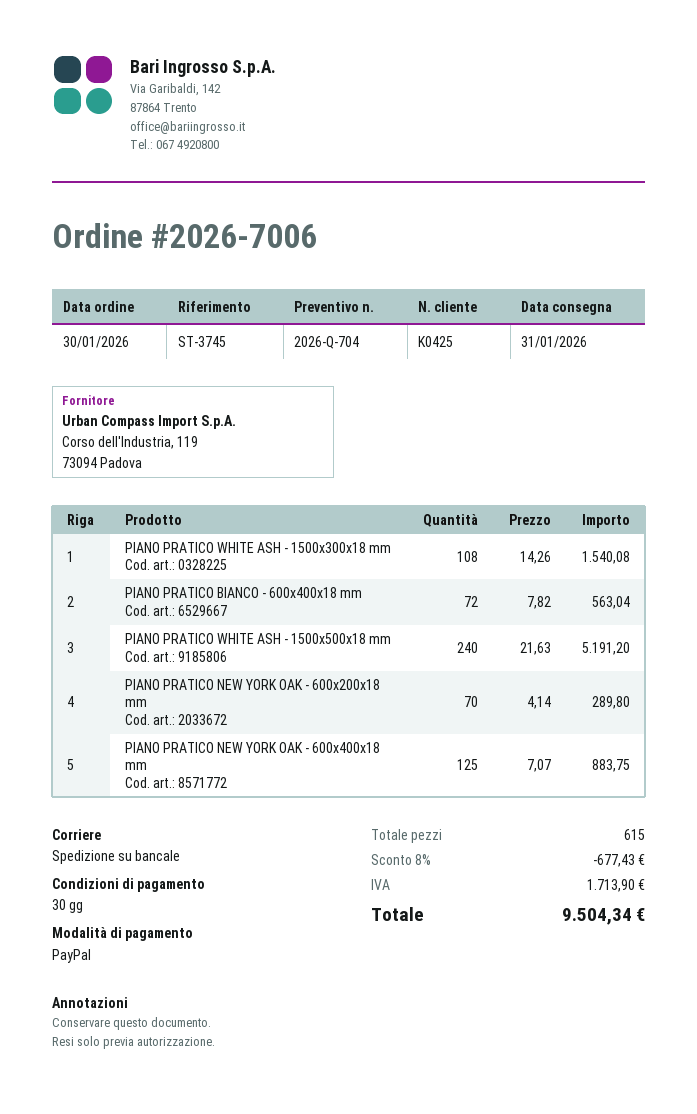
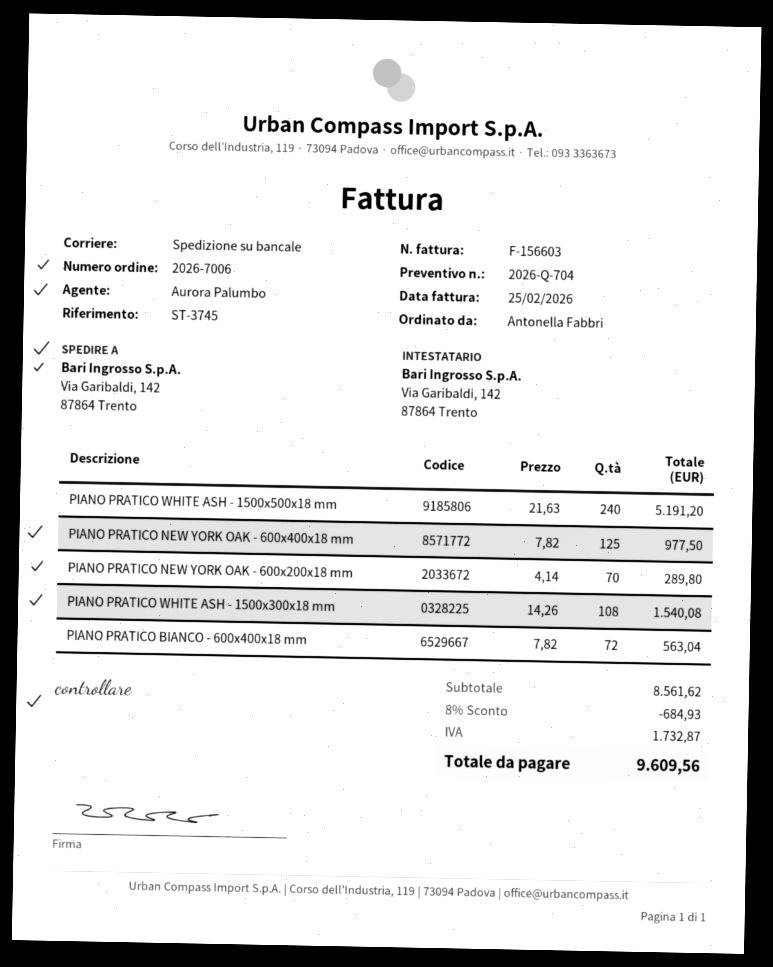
PIANO PRATICO NEW YORK OAK - 600x400x18 mm: 125 x 7.07 = 883.75 -> 125 x 7.82 = 977.50
discount: 8% = 677.43 -> 8% = 684.93
tax: 1713.90 -> 1732.87
total: 9504.34 -> 9609.56

